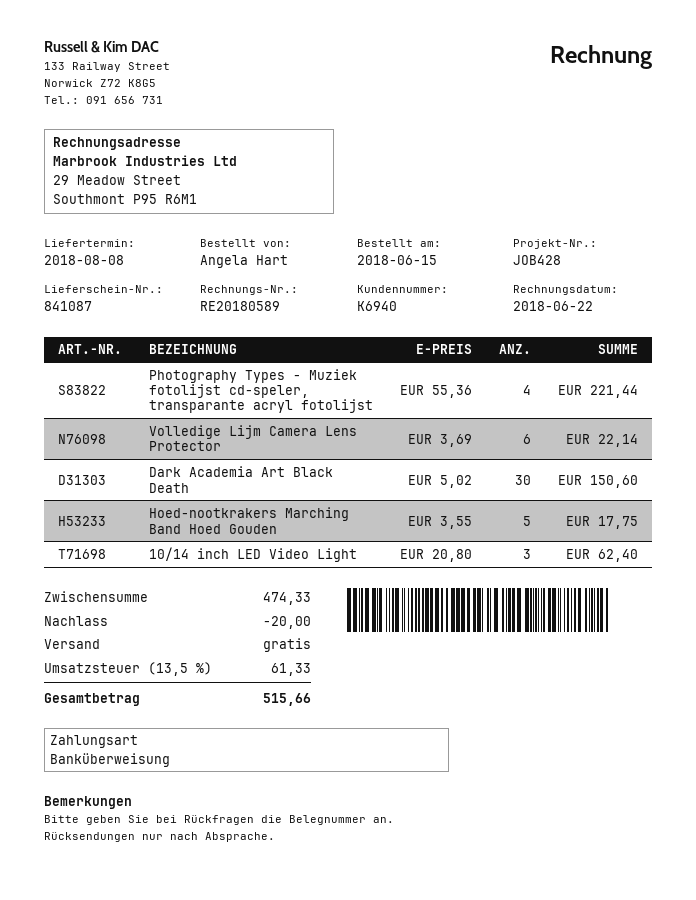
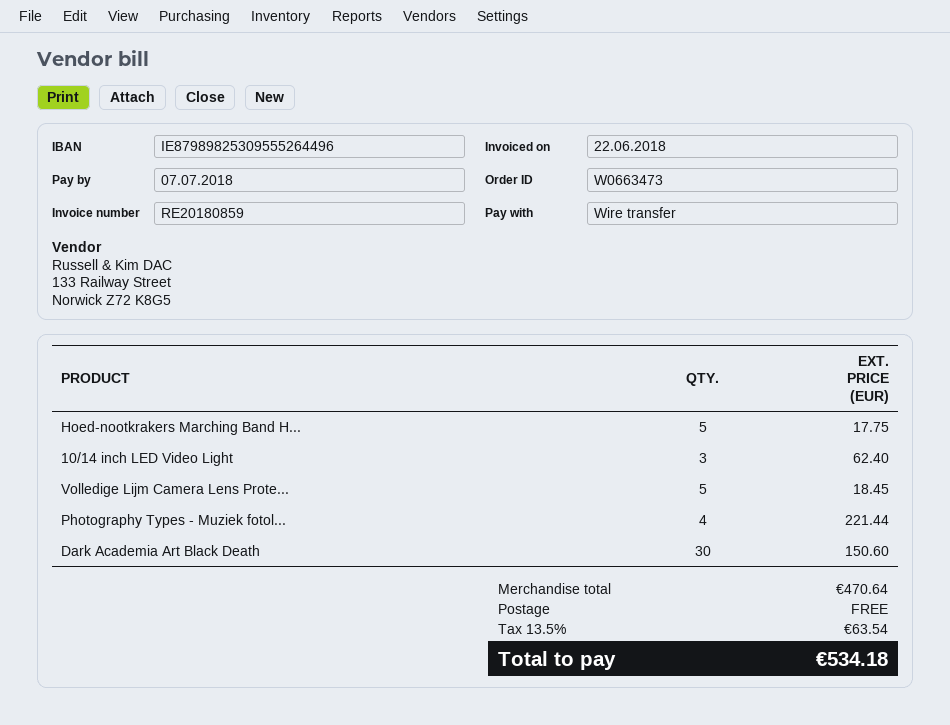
invoice number: RE20180589 -> RE20180859
Volledige Lijm Camera Lens Protector: 6 for 22.14 -> 5 for 18.45
subtotal: 474.33 -> 470.64
discount: 20.00 -> none
tax: 13.5% = 61.33 -> 13.5% = 63.54
total: 515.66 -> 534.18

